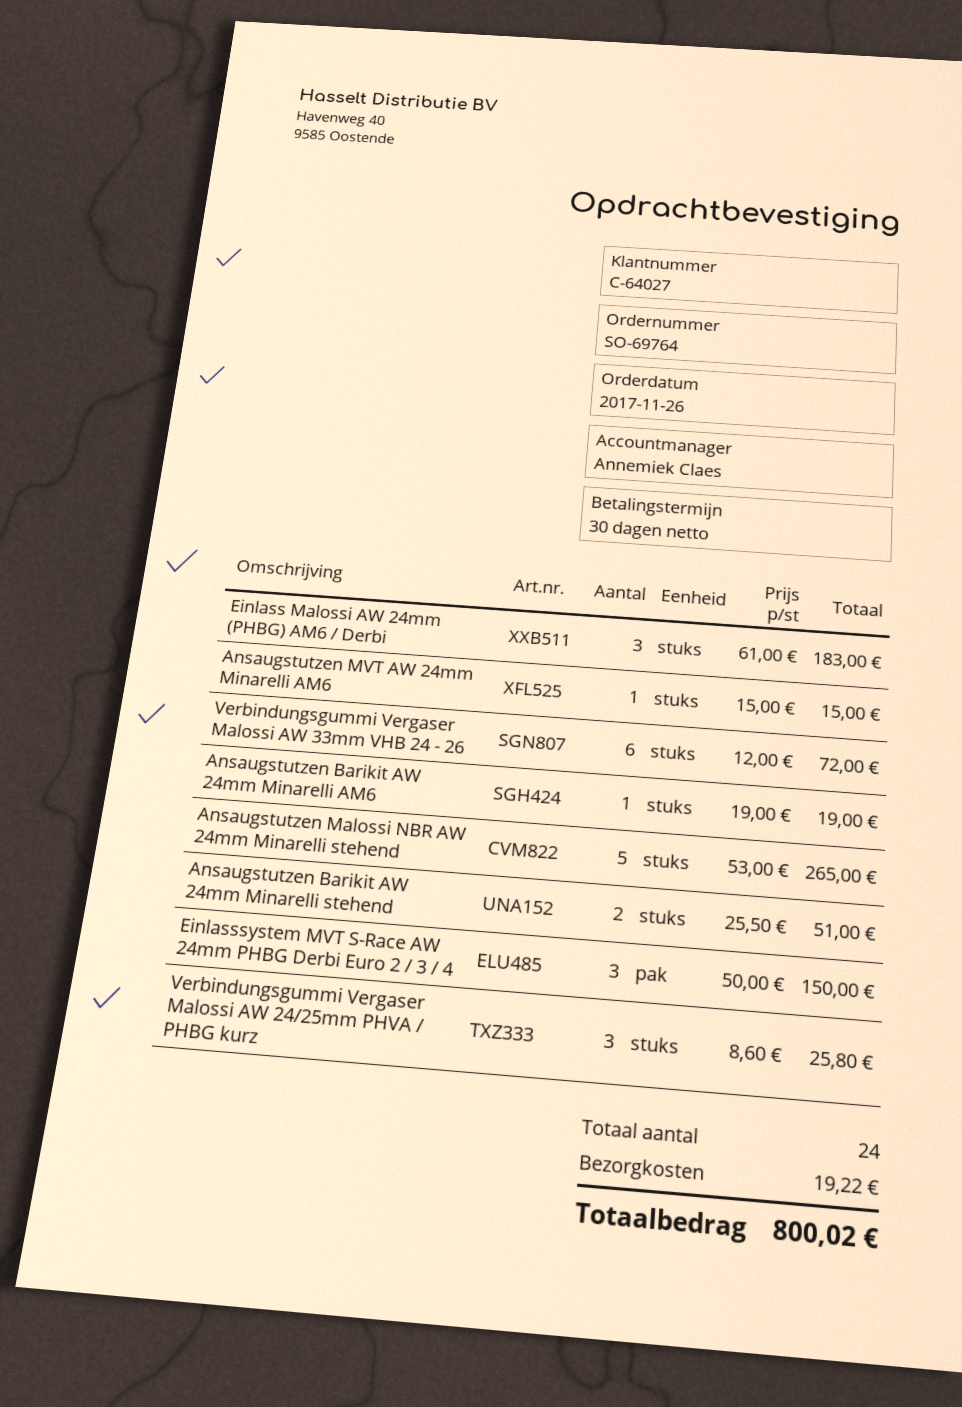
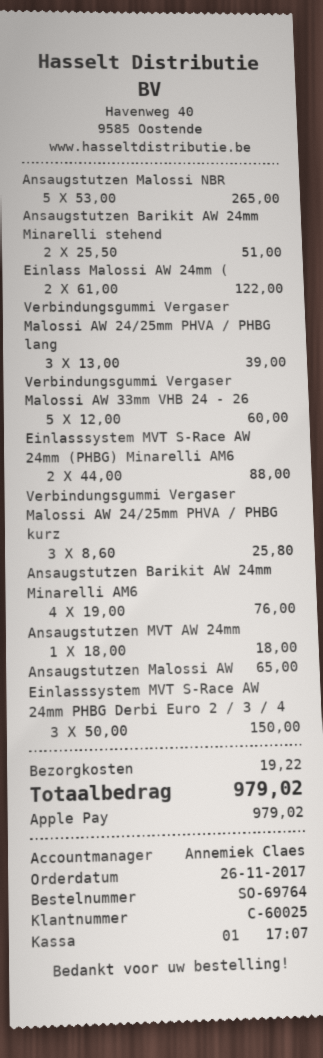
customer number: C-64027 -> C-60025
Einlass Malossi AW 24mm (PHBG) AM6 / Derbi: 3 x 61.00 = 183.00 -> 2 x 61.00 = 122.00
Ansaugstutzen MVT AW 24mm Minarelli AM6: 1 x 15.00 = 15.00 -> 1 x 18.00 = 18.00
Verbindungsgummi Vergaser Malossi AW 33mm VHB 24 - 26: 6 x 12.00 = 72.00 -> 5 x 12.00 = 60.00
Ansaugstutzen Barikit AW 24mm Minarelli AM6: 1 x 19.00 = 19.00 -> 4 x 19.00 = 76.00
Verbindungsgummi Vergaser Malossi AW 24/25mm PHVA / PHBG lang: none -> 3 x 13.00 = 39.00
Einlasssystem MVT S-Race AW 24mm (PHBG) Minarelli AM6: none -> 2 x 44.00 = 88.00
Ansaugstutzen Malossi AW: none -> 1 x 65.00 = 65.00
total: 800.02 -> 979.02

